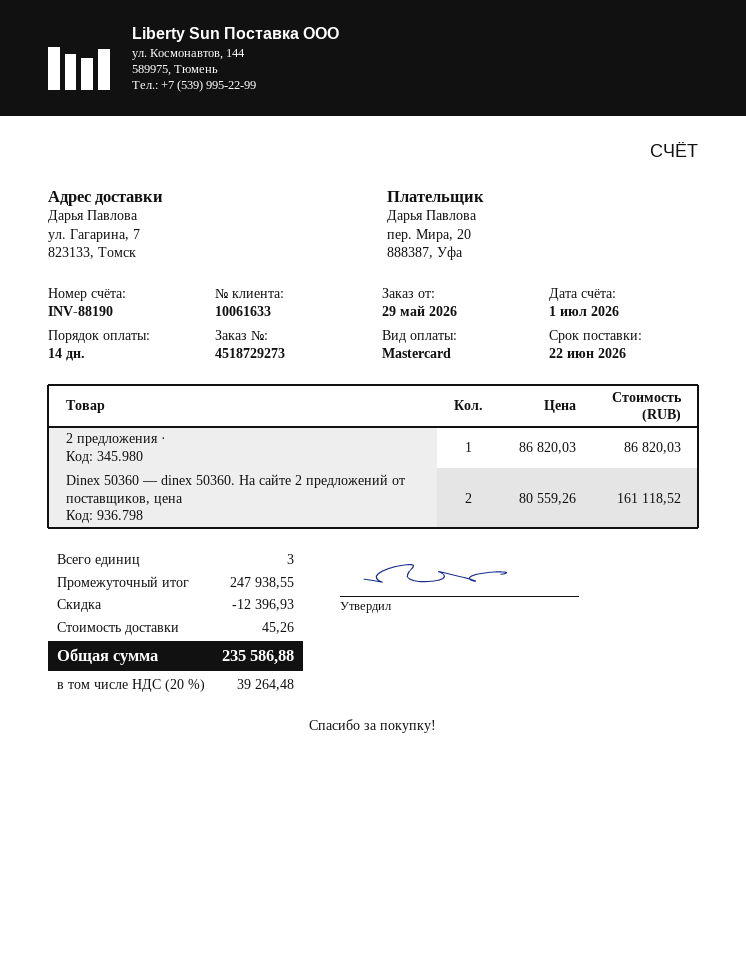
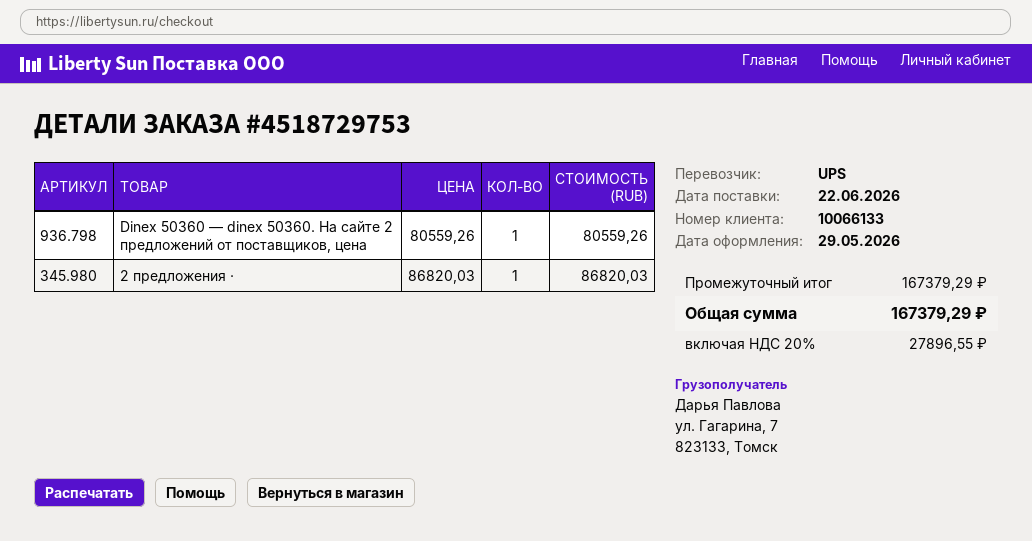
order number: 4518729273 -> 4518729753
customer number: 10061633 -> 10066133
Dinex 50360 — dinex 50360. На сайте 2 предложений от поставщиков, цена: 2 x 80559.26 = 161118.52 -> 1 x 80559.26 = 80559.26
subtotal: 247938.55 -> 167379.29
discount: 12396.93 -> none
shipping: 45.26 -> none
tax: 20% = 39264.48 -> 20% = 27896.55
total: 235586.88 -> 167379.29

